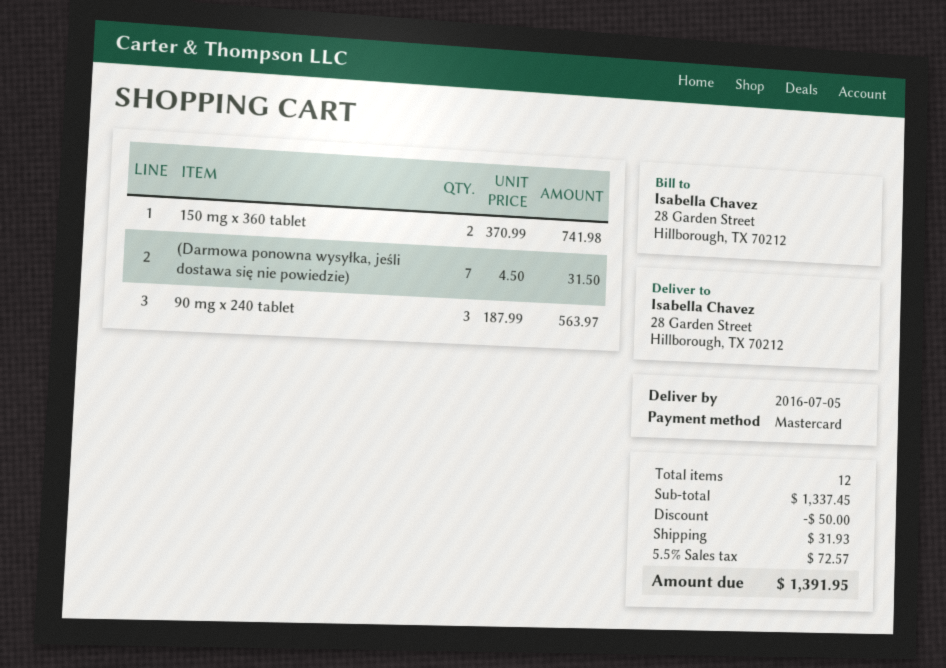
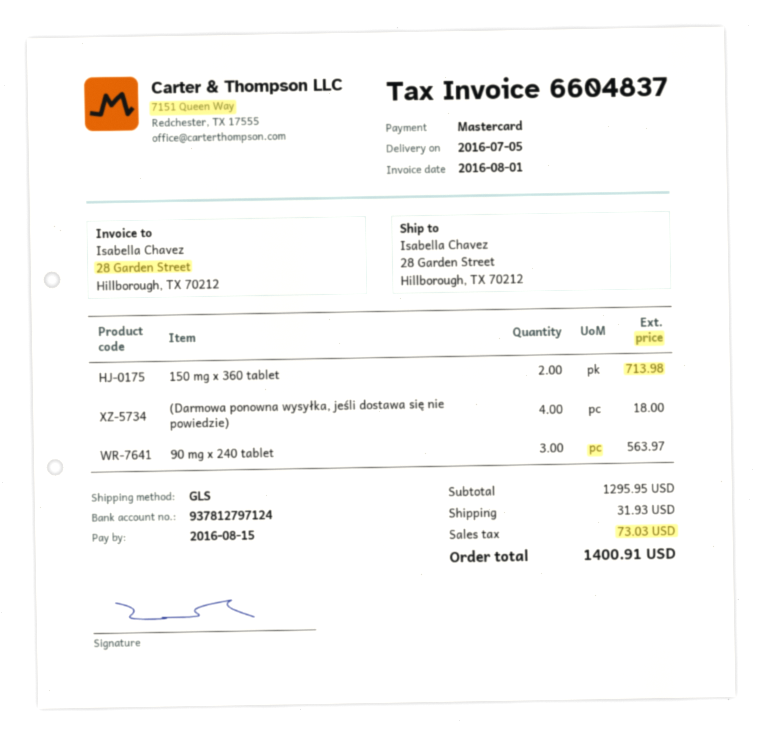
150 mg x 360 tablet: 2 for 741.98 -> 2 for 713.98
(Darmowa ponowna wysyłka, jeśli dostawa się nie powiedzie): 7 for 31.50 -> 4 for 18.00
subtotal: 1337.45 -> 1295.95
discount: 50.00 -> none
tax: 72.57 -> 73.03
total: 1391.95 -> 1400.91

